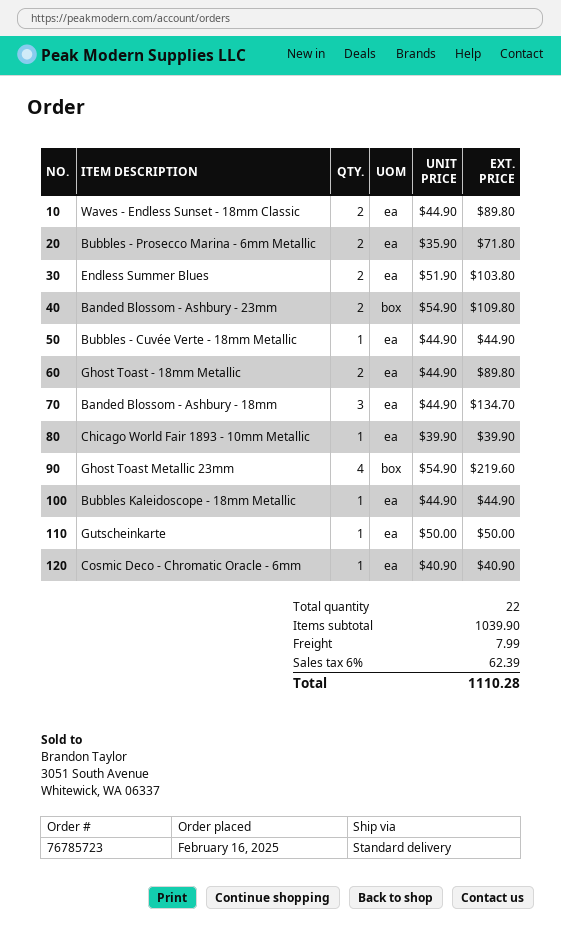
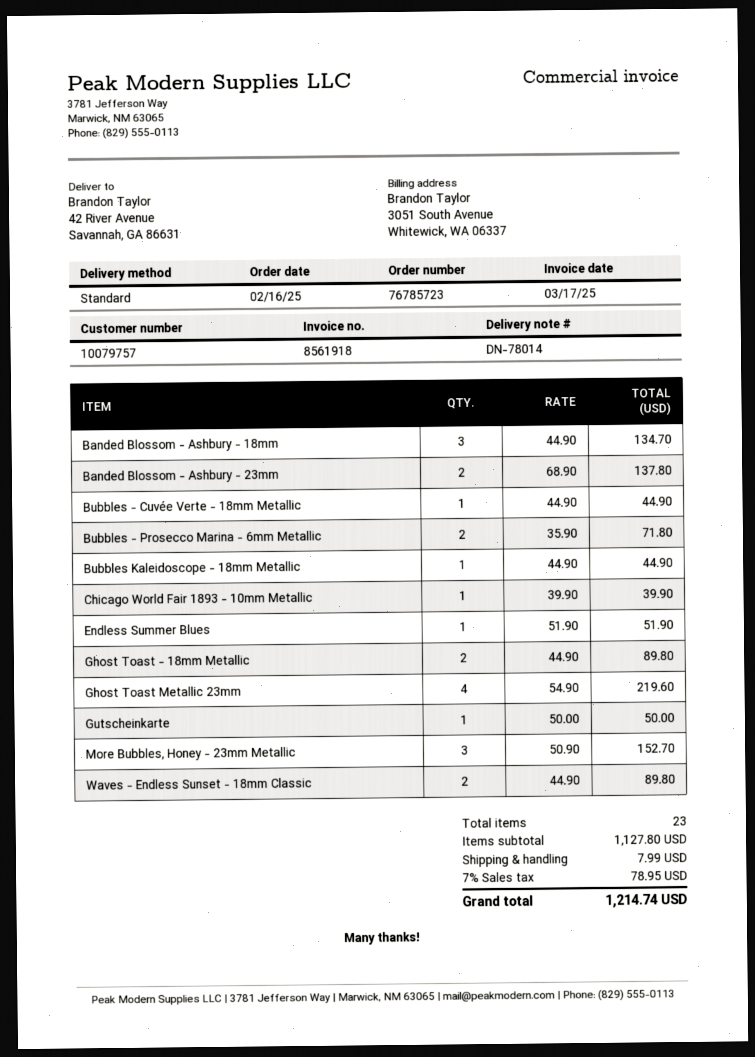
Endless Summer Blues: 2 x 51.90 = 103.80 -> 1 x 51.90 = 51.90
Banded Blossom - Ashbury - 23mm: 2 x 54.90 = 109.80 -> 2 x 68.90 = 137.80
Cosmic Deco - Chromatic Oracle - 6mm: 1 x 40.90 = 40.90 -> none
More Bubbles, Honey - 23mm Metallic: none -> 3 x 50.90 = 152.70
total quantity: 22 -> 23
subtotal: 1039.90 -> 1127.80
tax: 6% = 62.39 -> 7% = 78.95
total: 1110.28 -> 1214.74

